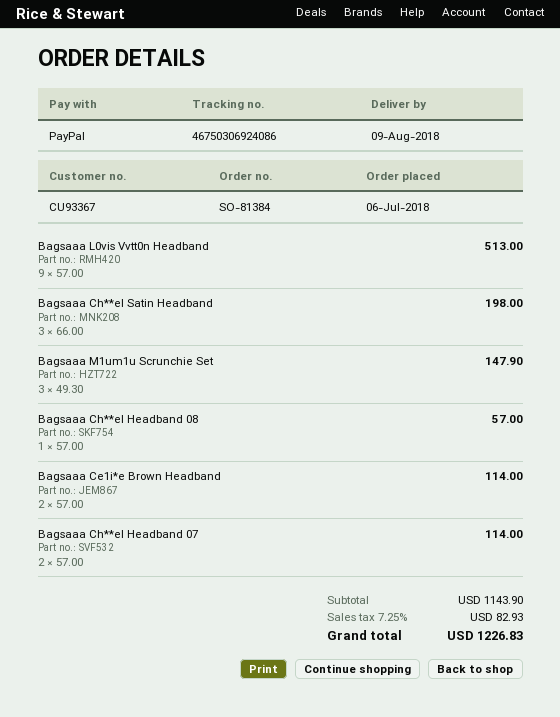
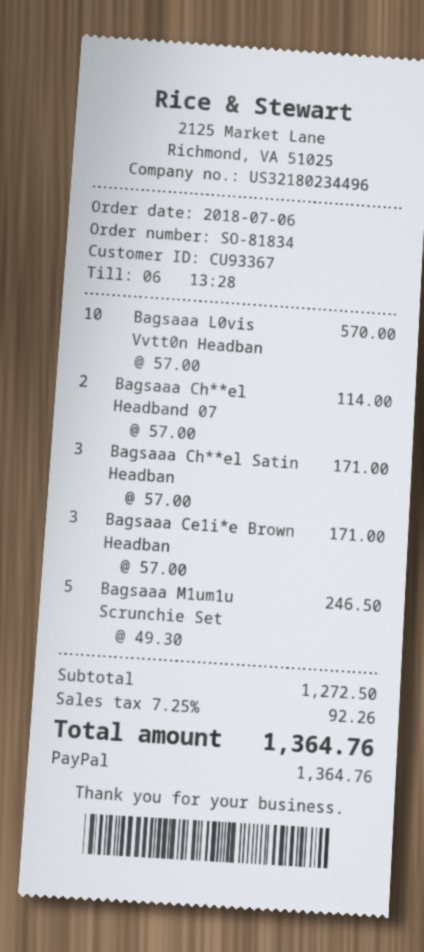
order number: SO-81384 -> SO-81834
Bagsaaa L0vis Vvtt0n Headband: 9 x 57.00 = 513.00 -> 10 x 57.00 = 570.00
Bagsaaa Ch**el Satin Headband: 3 x 66.00 = 198.00 -> 3 x 57.00 = 171.00
Bagsaaa M1um1u Scrunchie Set: 3 x 49.30 = 147.90 -> 5 x 49.30 = 246.50
Bagsaaa Ch**el Headband 08: 1 x 57.00 = 57.00 -> none
Bagsaaa Ce1i*e Brown Headband: 2 x 57.00 = 114.00 -> 3 x 57.00 = 171.00
subtotal: 1143.90 -> 1272.50
tax: 7.25% = 82.93 -> 7.25% = 92.26
total: 1226.83 -> 1364.76

